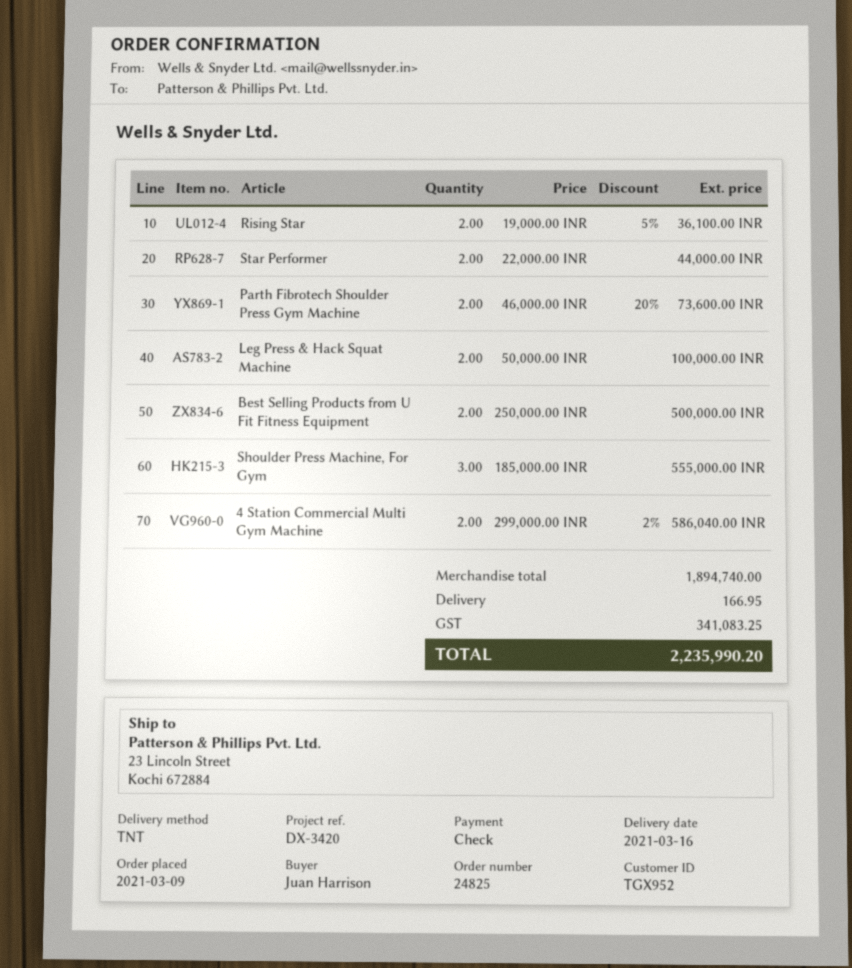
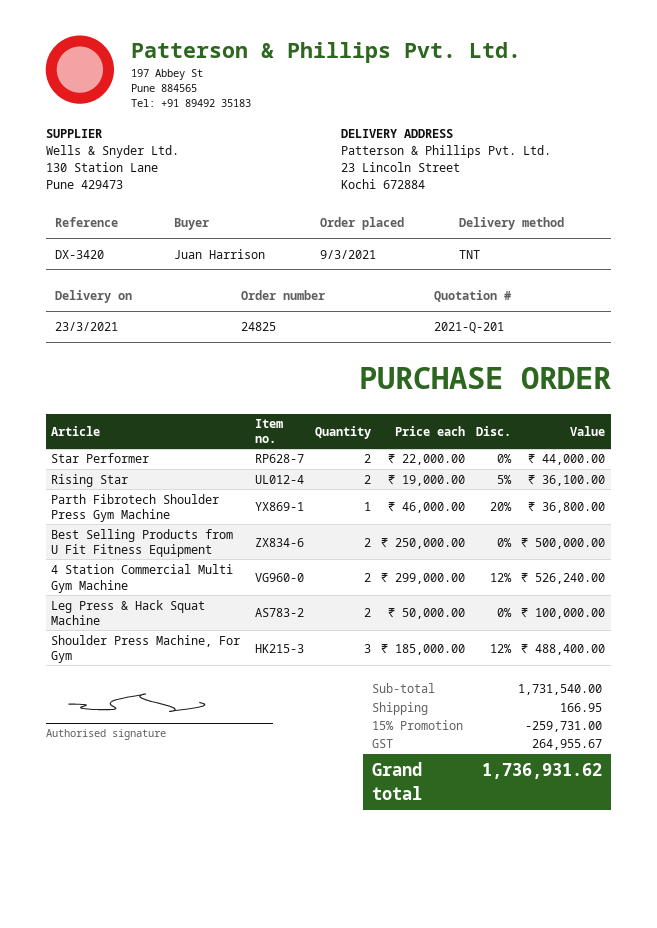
delivery date: 2021-03-16 -> 2021-03-23
Parth Fibrotech Shoulder Press Gym Machine: 2 x 46000.00 - 20% = 73600.00 -> 1 x 46000.00 - 20% = 36800.00
Shoulder Press Machine, For Gym: 3 x 185000.00 = 555000.00 -> 3 x 185000.00 - 12% = 488400.00
4 Station Commercial Multi Gym Machine: 2 x 299000.00 - 2% = 586040.00 -> 2 x 299000.00 - 12% = 526240.00
subtotal: 1894740.00 -> 1731540.00
discount: none -> 15% = 259731.00
tax: 341083.25 -> 264955.67
total: 2235990.20 -> 1736931.62

